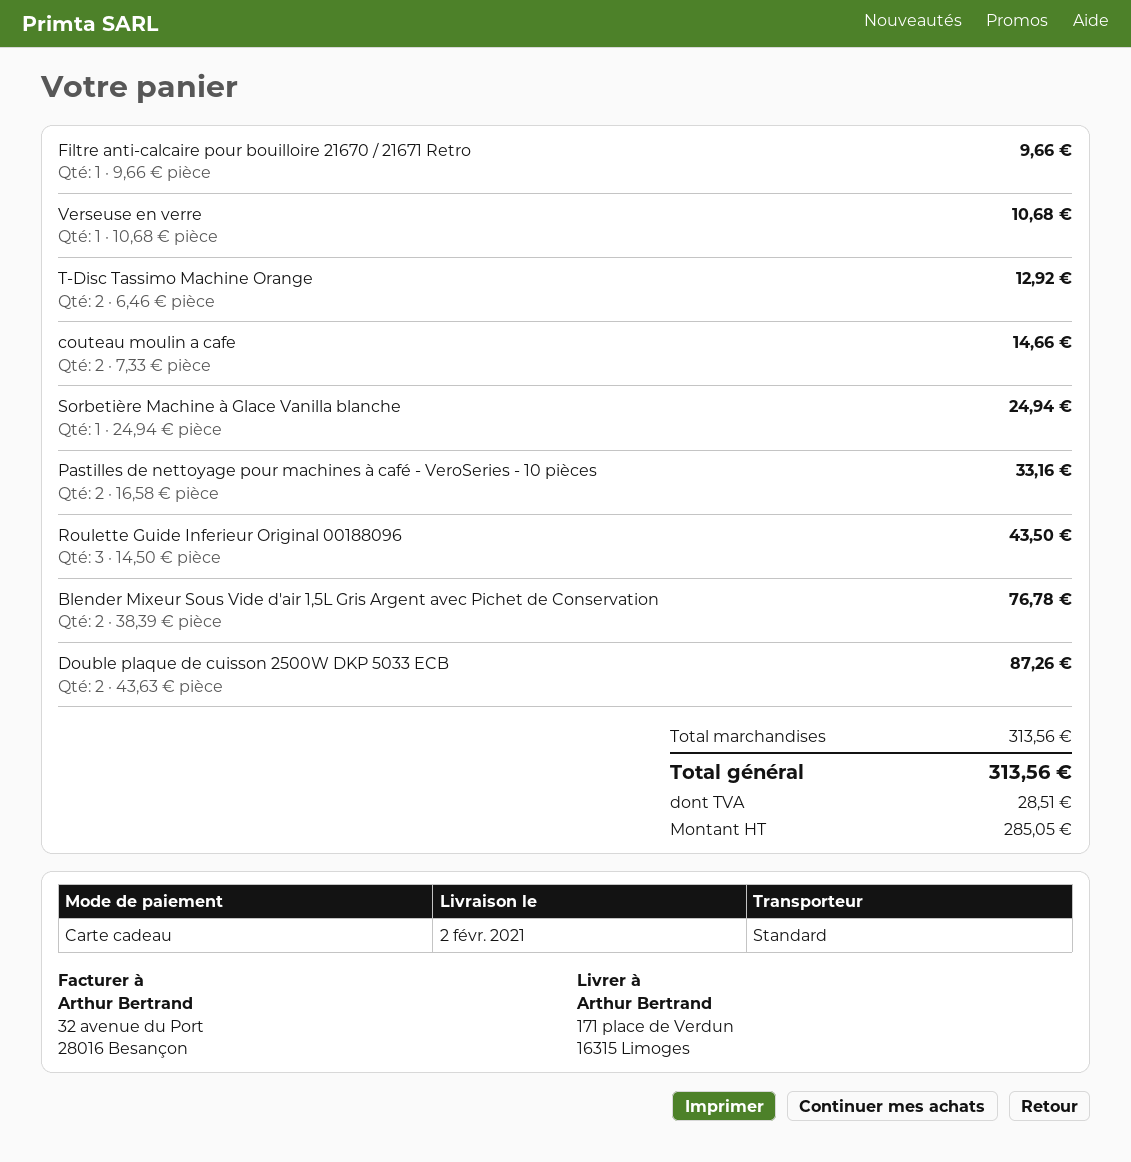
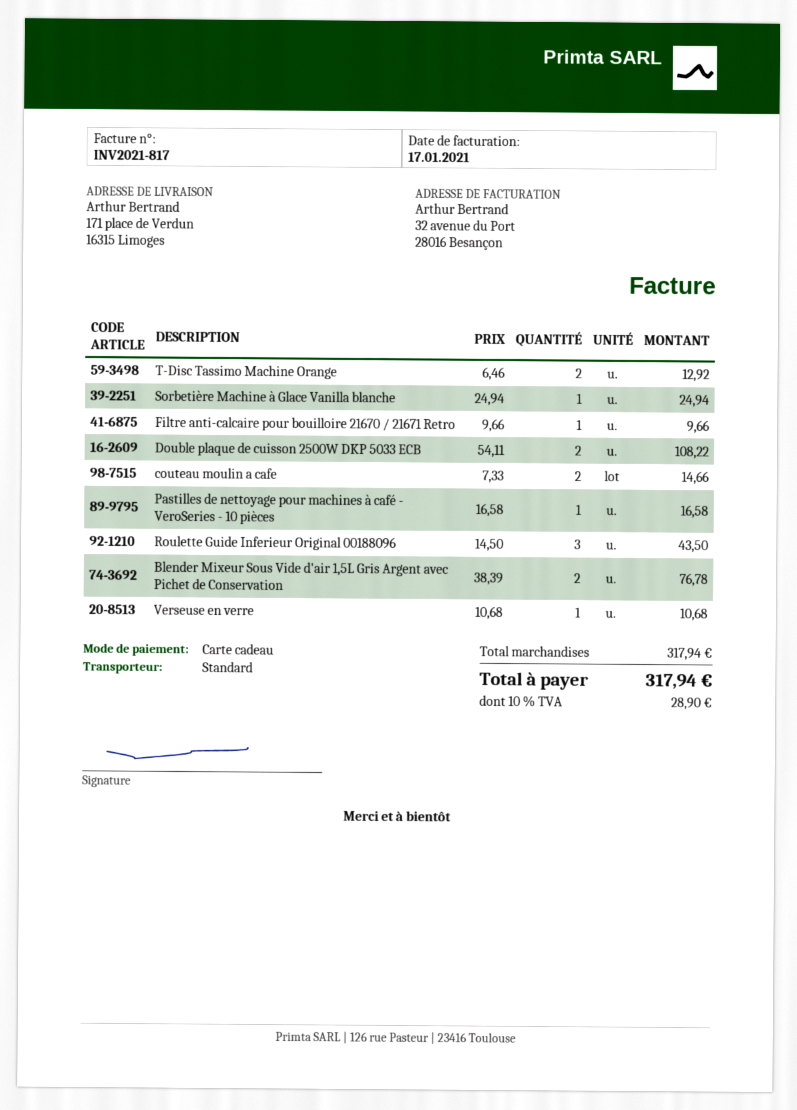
Pastilles de nettoyage pour machines à café - VeroSeries - 10 pièces: 2 x 16.58 = 33.16 -> 1 x 16.58 = 16.58
Double plaque de cuisson 2500W DKP 5033 ECB: 2 x 43.63 = 87.26 -> 2 x 54.11 = 108.22
subtotal: 313.56 -> 317.94
tax: 28.51 -> 28.90
total: 313.56 -> 317.94

